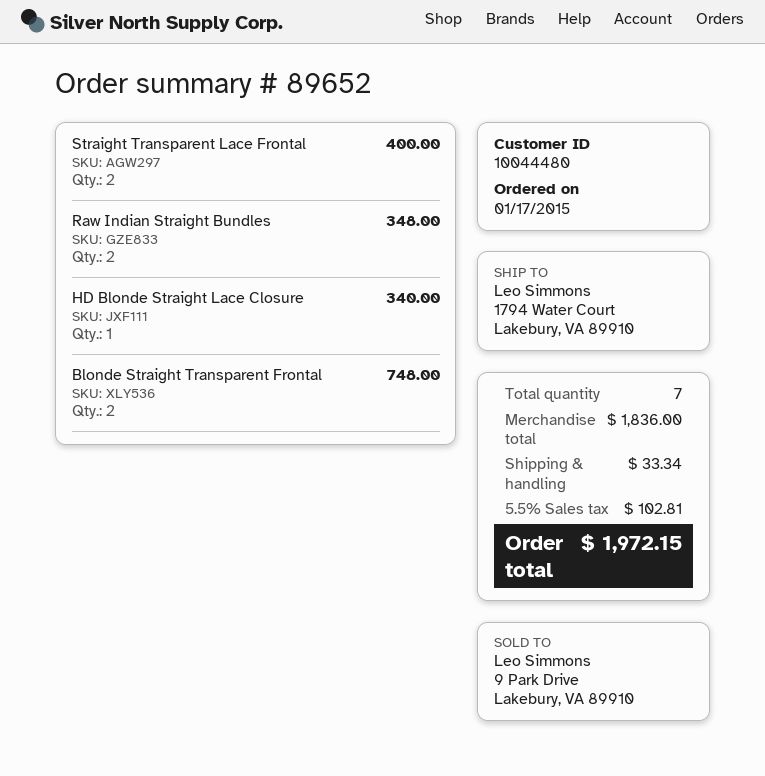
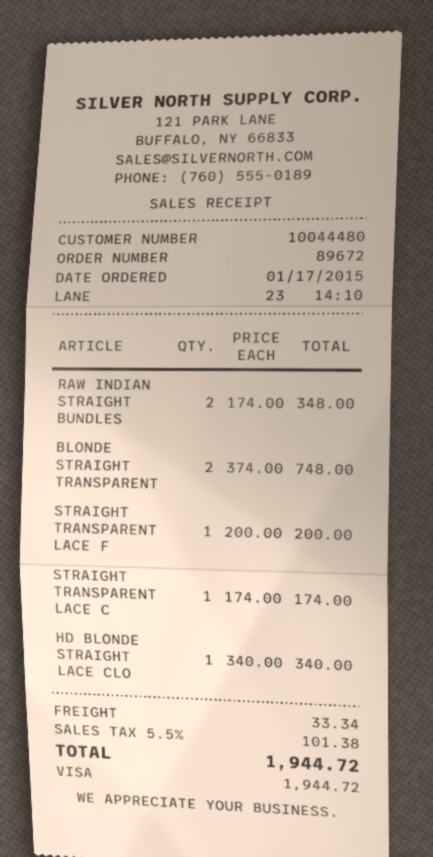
order number: 89652 -> 89672
Straight Transparent Lace Frontal: 2 for 400.00 -> 1 for 200.00
STRAIGHT TRANSPARENT LACE C: none -> 1 for 174.00
tax: 5.5% = 102.81 -> 5.5% = 101.38
total: 1972.15 -> 1944.72

